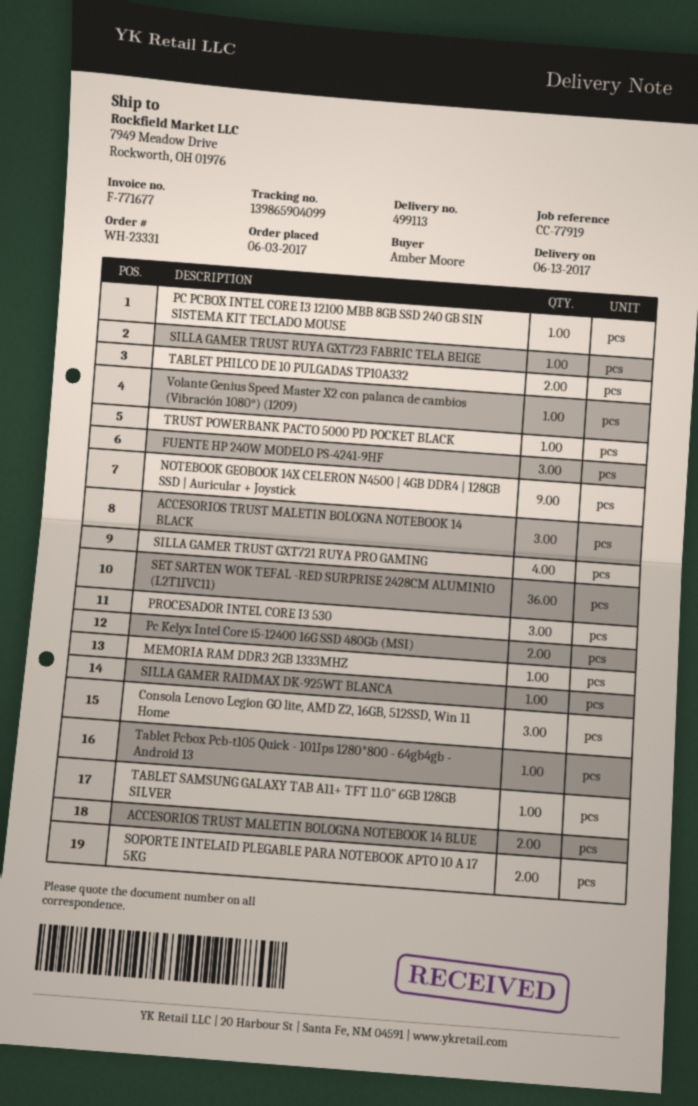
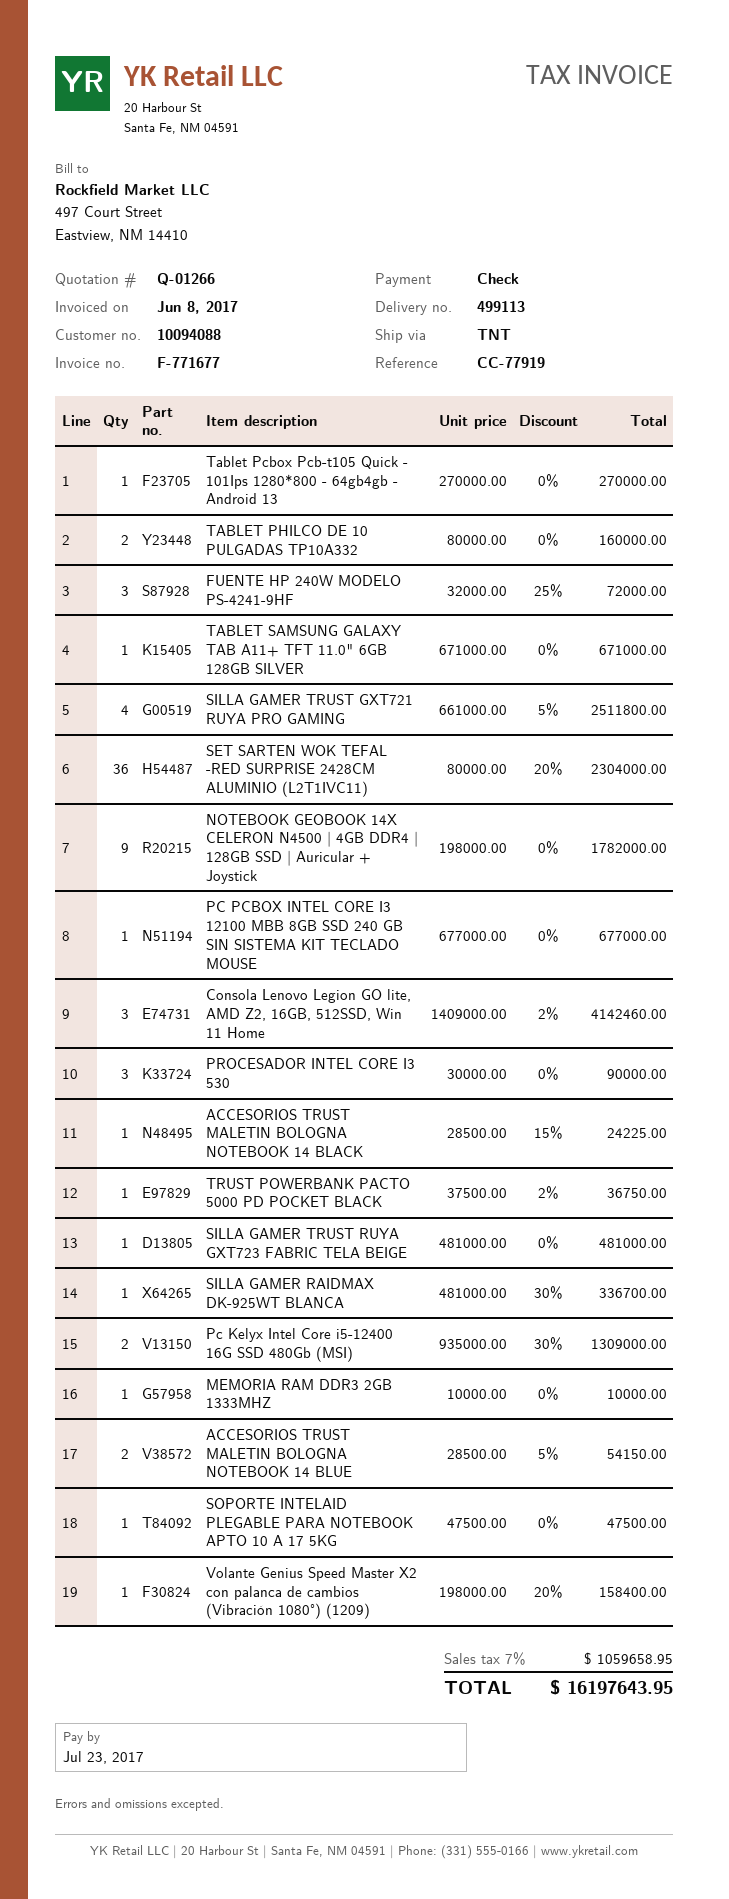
ACCESORIOS TRUST MALETIN BOLOGNA NOTEBOOK 14 BLACK: 3 -> 1
SOPORTE INTELAID PLEGABLE PARA NOTEBOOK APTO 10 A 17 5KG: 2 -> 1

